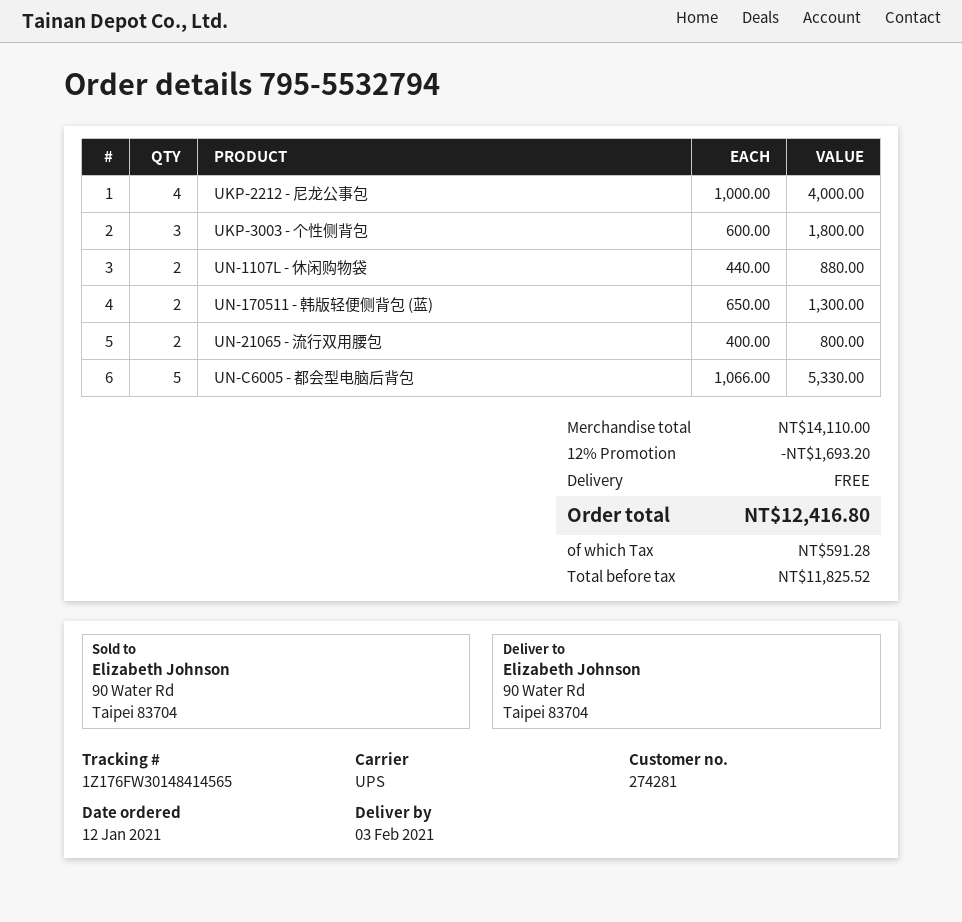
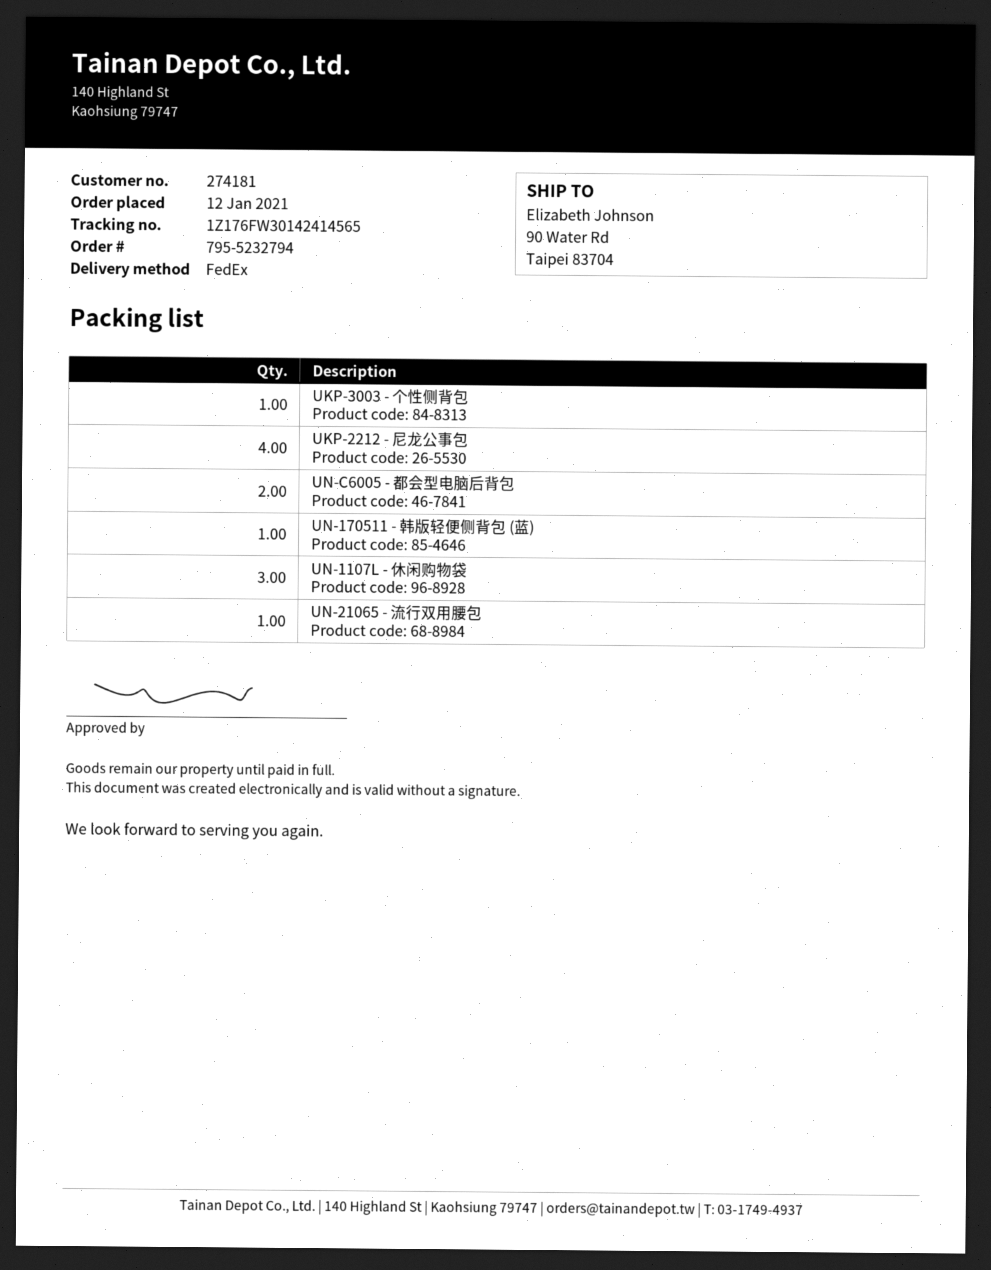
order number: 795-5532794 -> 795-5232794
customer number: 274281 -> 274181
shipping method: UPS -> FedEx
tracking number: 1Z176FW30148414565 -> 1Z176FW30142414565
UKP-3003 - 个性侧背包: 3 -> 1
UN-1107L - 休闲购物袋: 2 -> 3
UN-170511 - 韩版轻便侧背包 (蓝): 2 -> 1
UN-21065 - 流行双用腰包: 2 -> 1
UN-C6005 - 都会型电脑后背包: 5 -> 2

